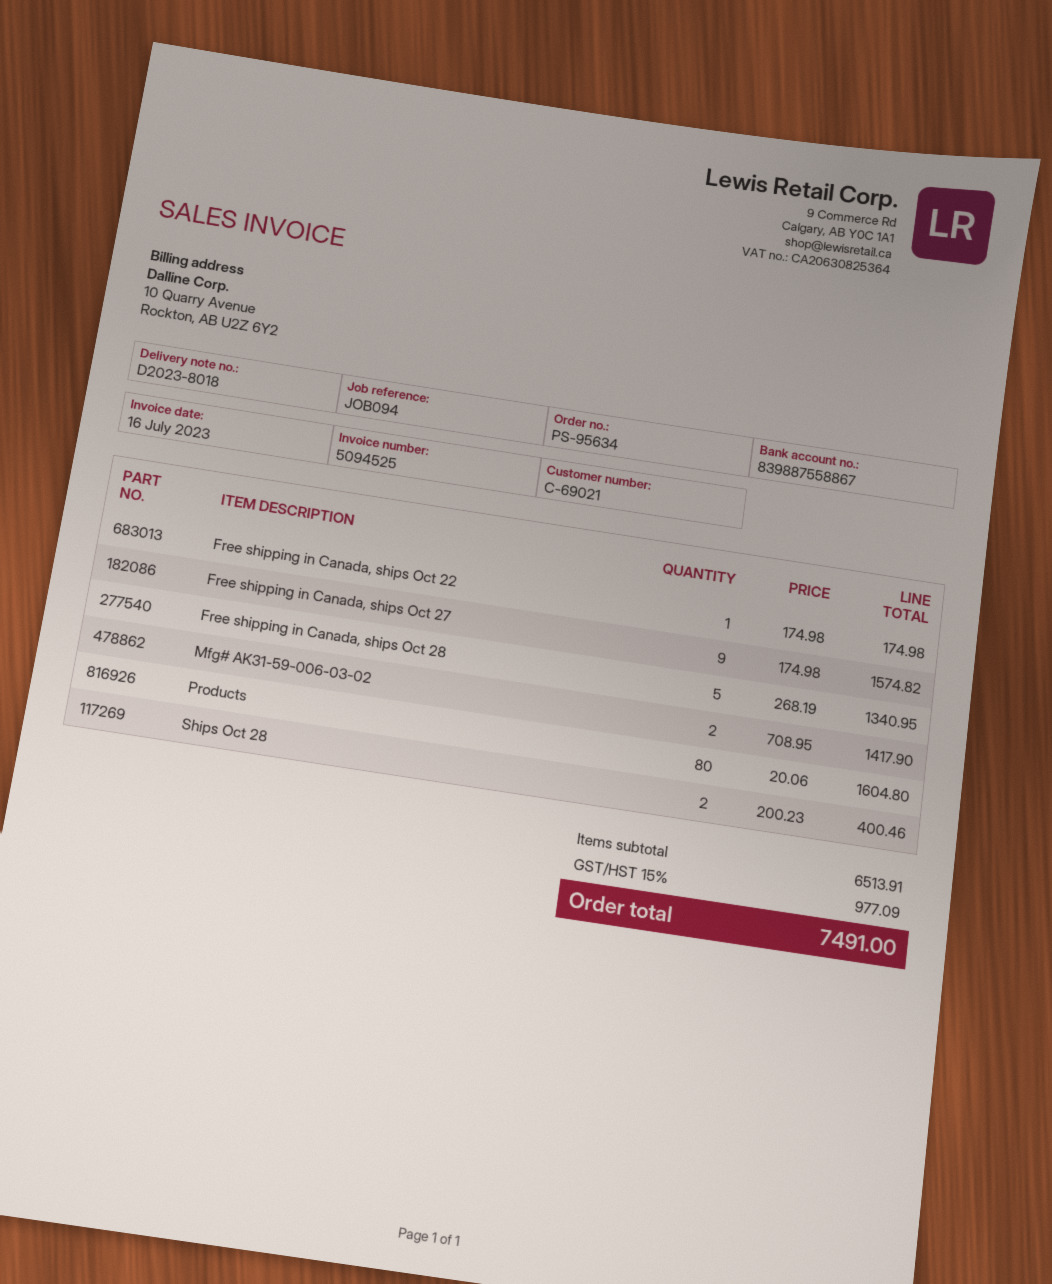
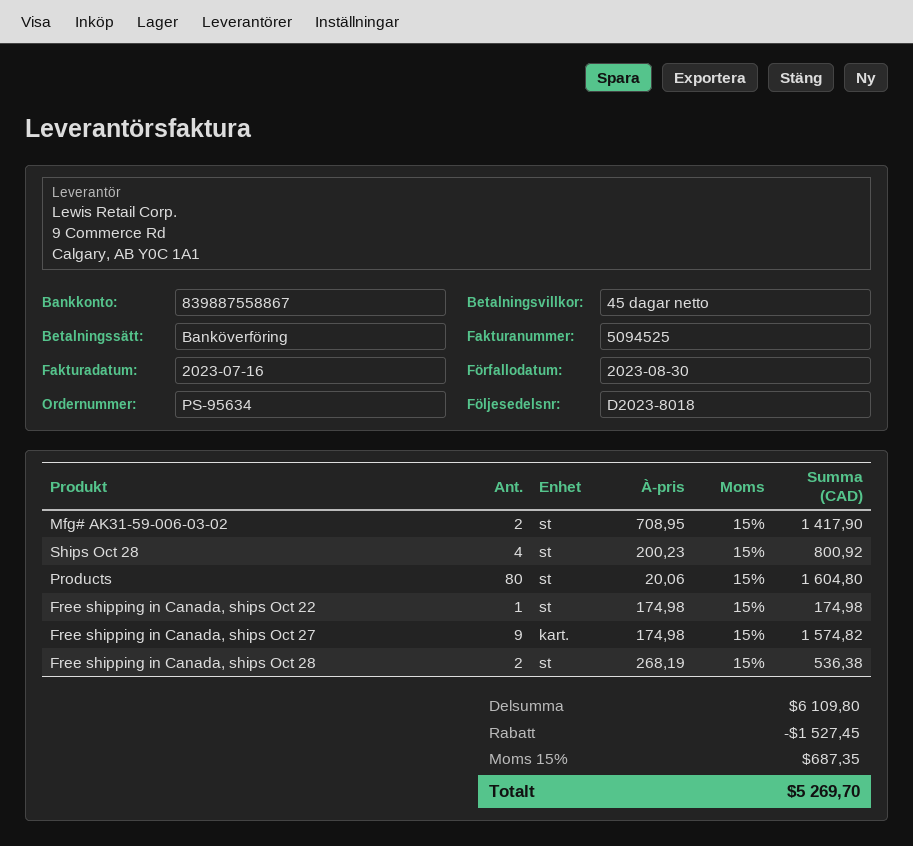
Free shipping in Canada, ships Oct 28: 5 x 268.19 = 1340.95 -> 2 x 268.19 = 536.38
Ships Oct 28: 2 x 200.23 = 400.46 -> 4 x 200.23 = 800.92
subtotal: 6513.91 -> 6109.80
discount: none -> 1527.45
tax: 15% = 977.09 -> 15% = 687.35
total: 7491.00 -> 5269.70

